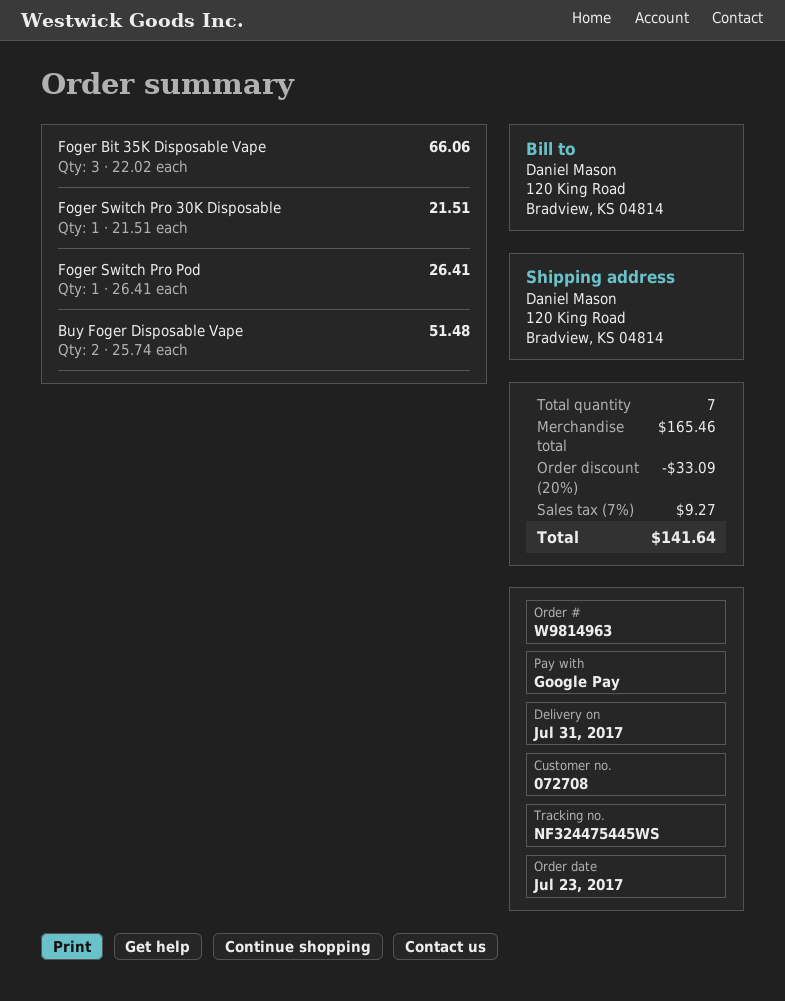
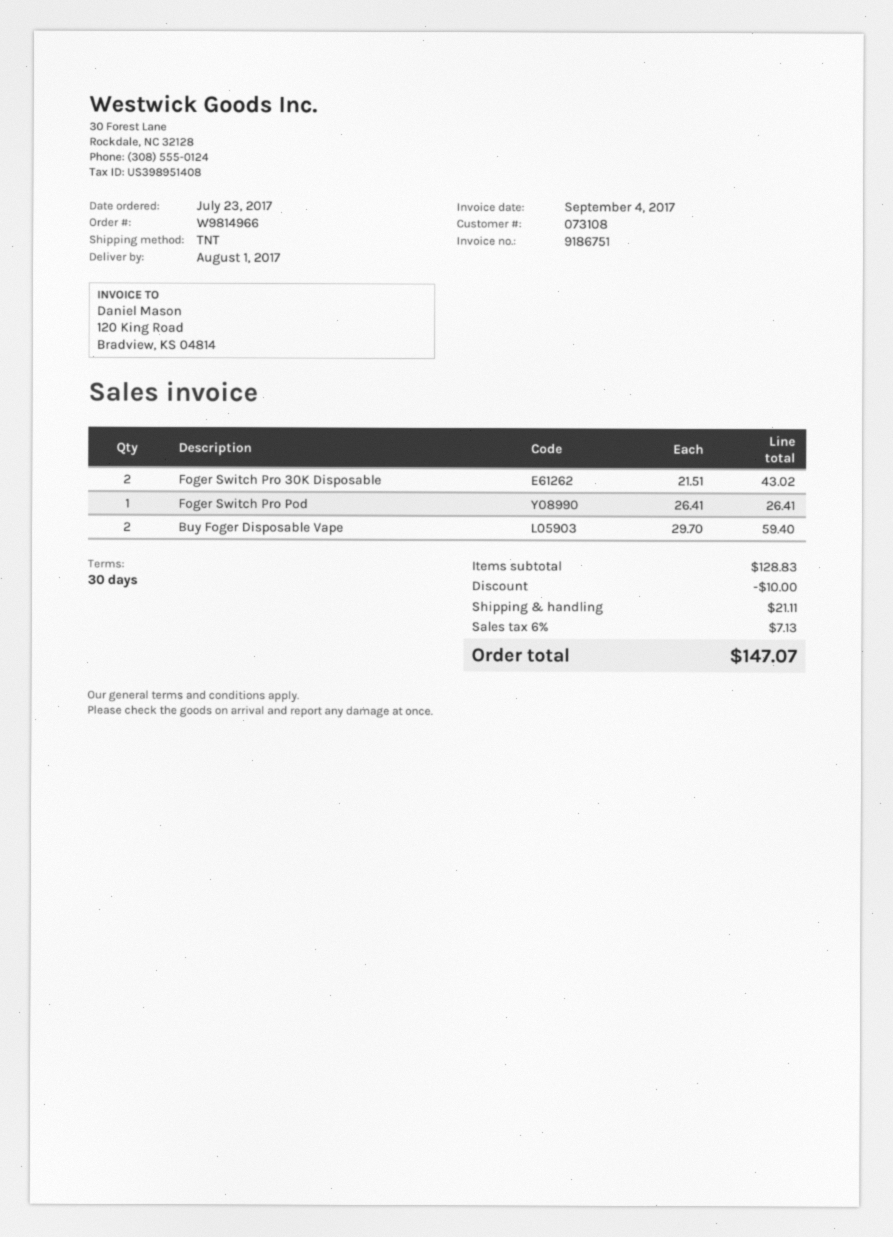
order number: W9814963 -> W9814966
delivery date: 2017-07-31 -> 2017-08-01
customer number: 072708 -> 073108
Foger Bit 35K Disposable Vape: 3 x 22.02 = 66.06 -> none
Foger Switch Pro 30K Disposable: 1 x 21.51 = 21.51 -> 2 x 21.51 = 43.02
Buy Foger Disposable Vape: 2 x 25.74 = 51.48 -> 2 x 29.70 = 59.40
subtotal: 165.46 -> 128.83
discount: 33.09 -> 10.00
shipping: none -> 21.11
tax: 7% = 9.27 -> 6% = 7.13
total: 141.64 -> 147.07

